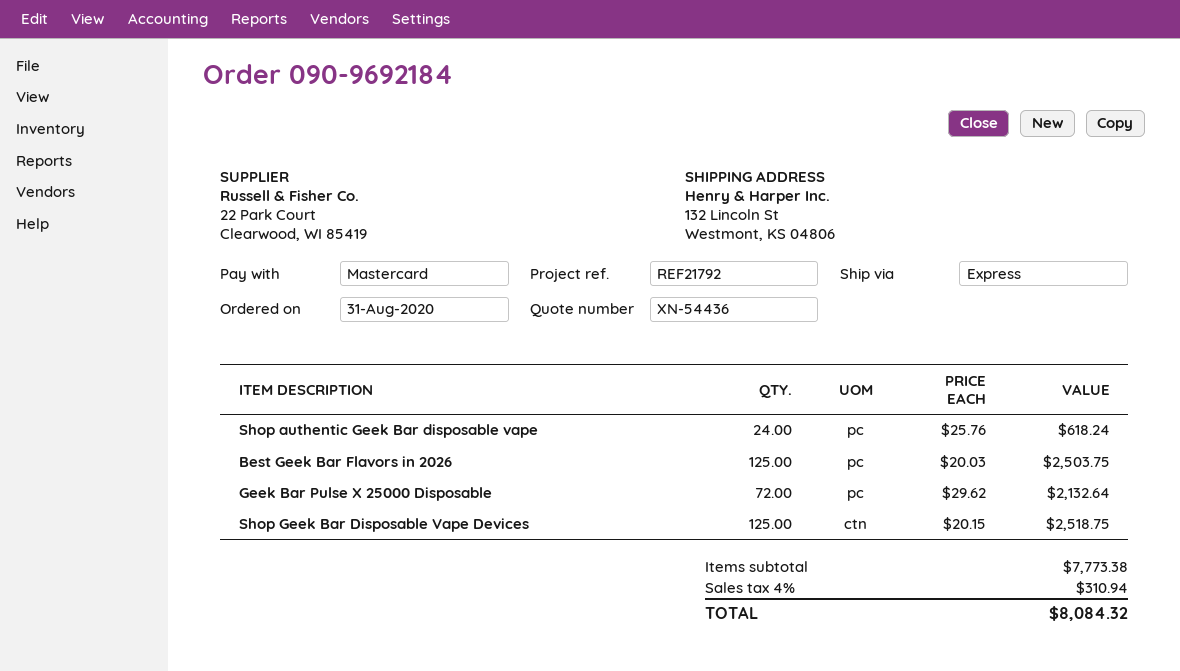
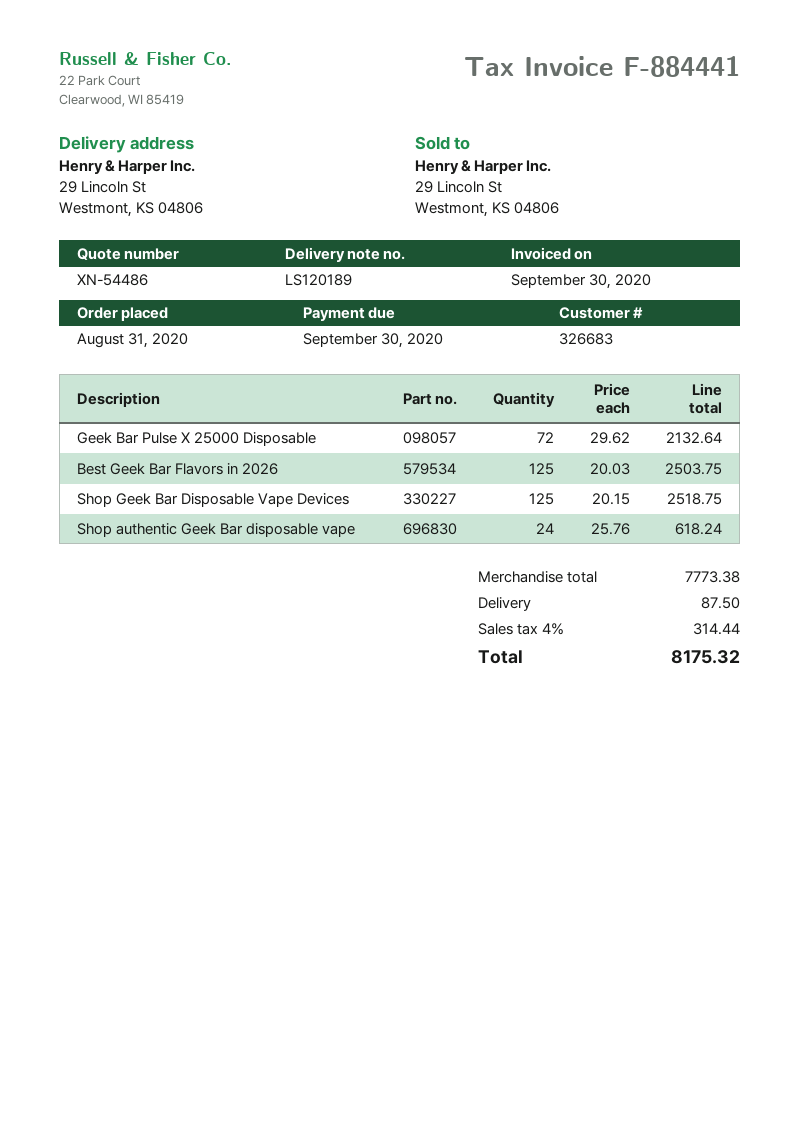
quote number: XN-54436 -> XN-54486
ship to: 132 Lincoln St, Westmont, KS 04806 -> 29 Lincoln St, Westmont, KS 04806
shipping: none -> 87.50
tax: 4% = 310.94 -> 4% = 314.44
total: 8084.32 -> 8175.32

